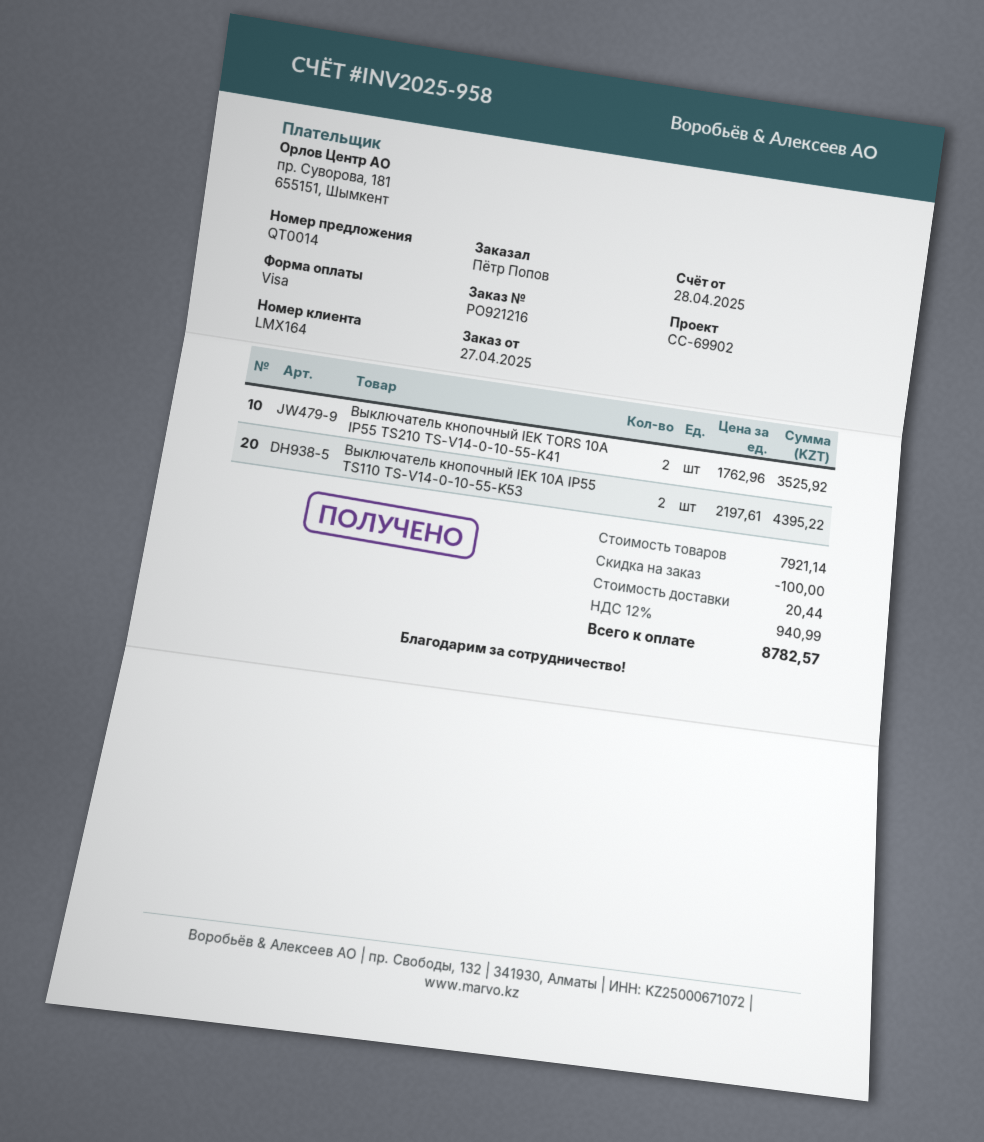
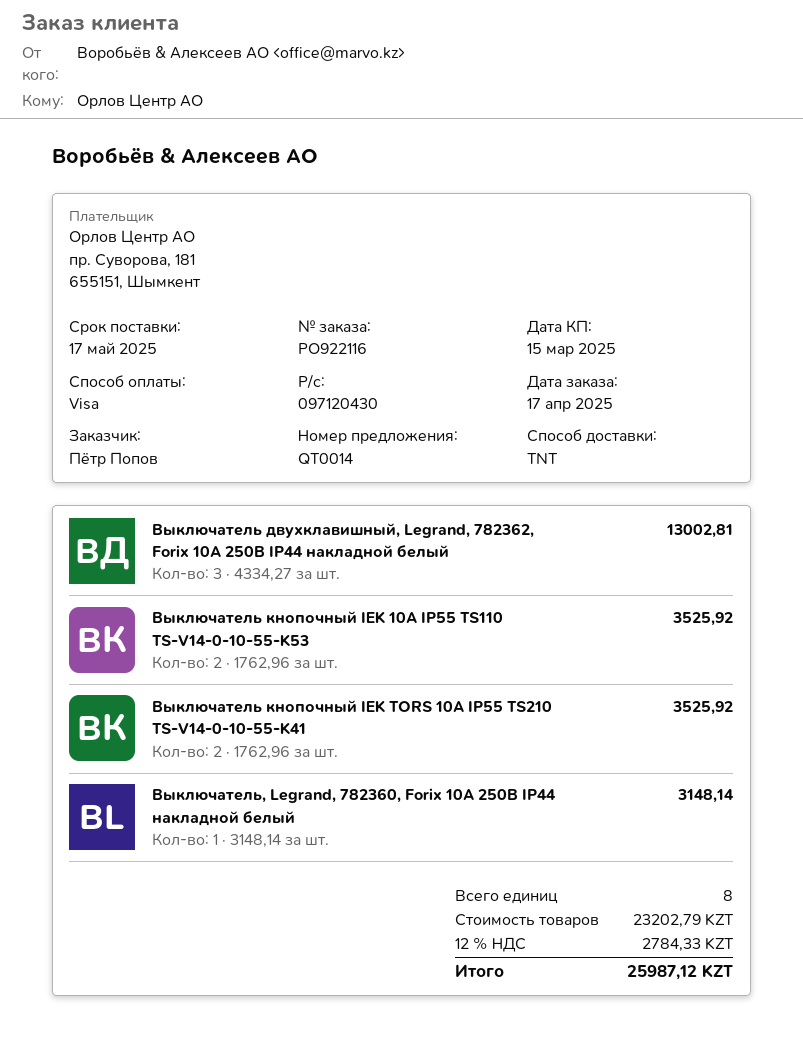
order number: PO921216 -> PO922116
order date: 2025-04-27 -> 2025-04-17
Выключатель кнопочный IEK 10А IP55 TS110 TS-V14-0-10-55-K53: 2 x 2197.61 = 4395.22 -> 2 x 1762.96 = 3525.92
Выключатель двухклавишный, Legrand, 782362, Forix 10A 250В IP44 накладной белый: none -> 3 x 4334.27 = 13002.81
Выключатель, Legrand, 782360, Forix 10A 250В IP44 накладной белый: none -> 1 x 3148.14 = 3148.14
subtotal: 7921.14 -> 23202.79
discount: 100.00 -> none
shipping: 20.44 -> none
tax: 12% = 940.99 -> 12% = 2784.33
total: 8782.57 -> 25987.12

